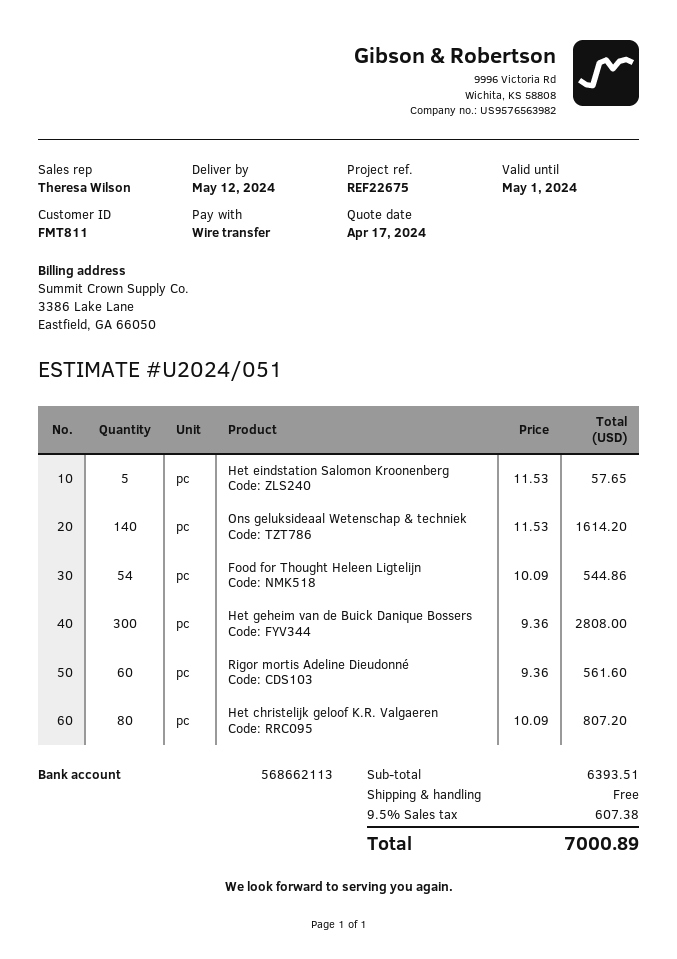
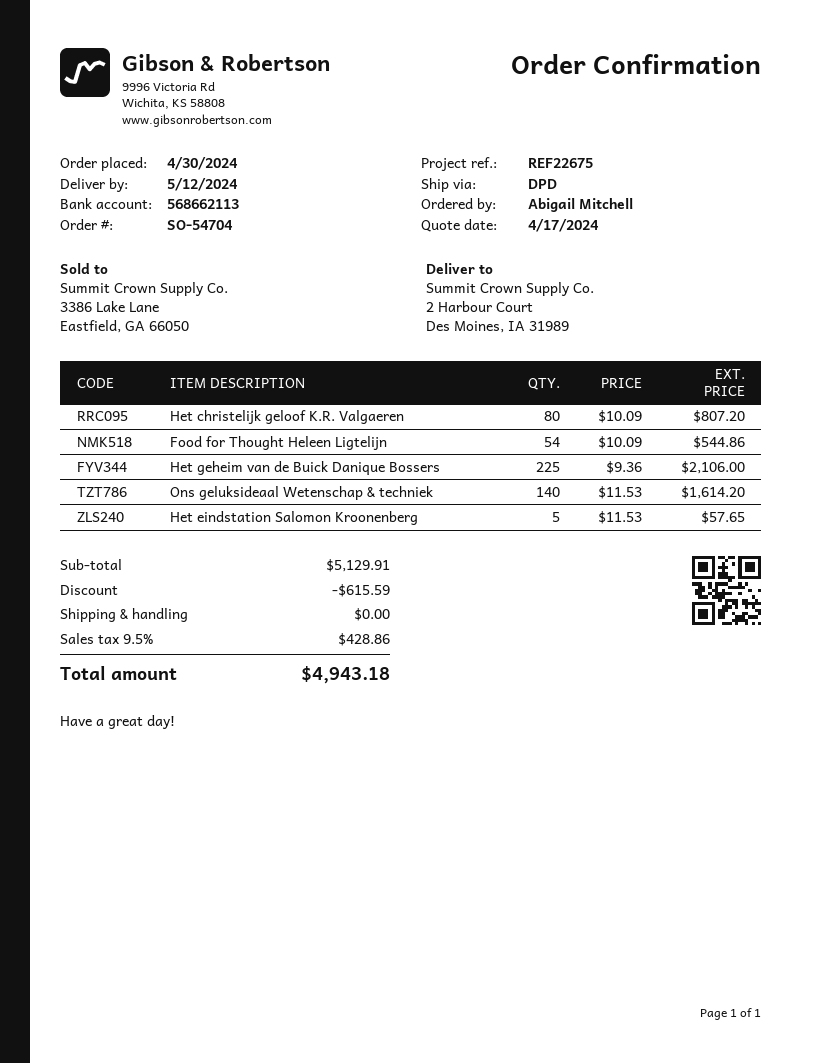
Het geheim van de Buick Danique Bossers: 300 x 9.36 = 2808.00 -> 225 x 9.36 = 2106.00
Rigor mortis Adeline Dieudonné: 60 x 9.36 = 561.60 -> none
subtotal: 6393.51 -> 5129.91
discount: none -> 615.59
tax: 9.5% = 607.38 -> 9.5% = 428.86
total: 7000.89 -> 4943.18

